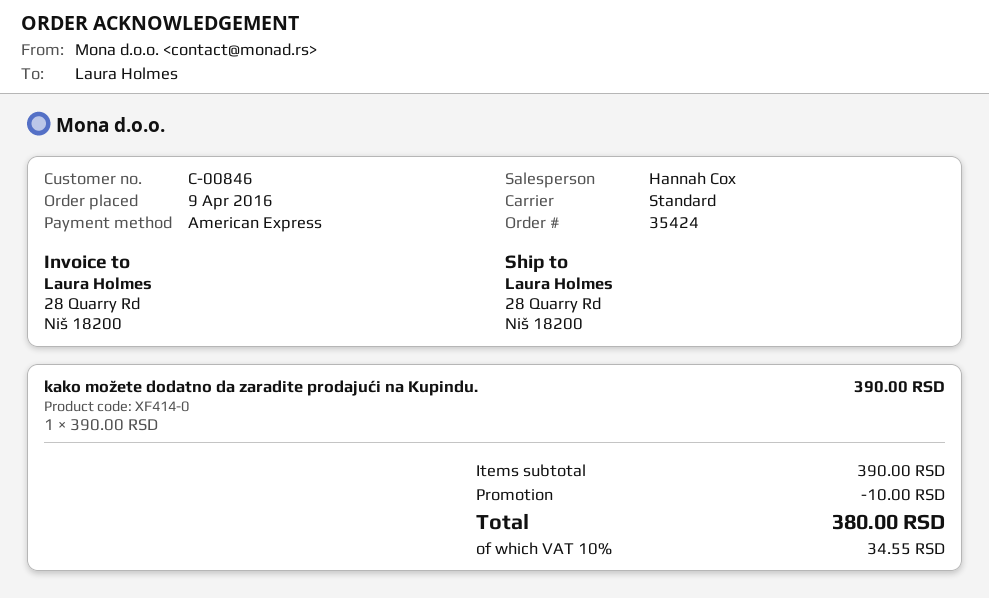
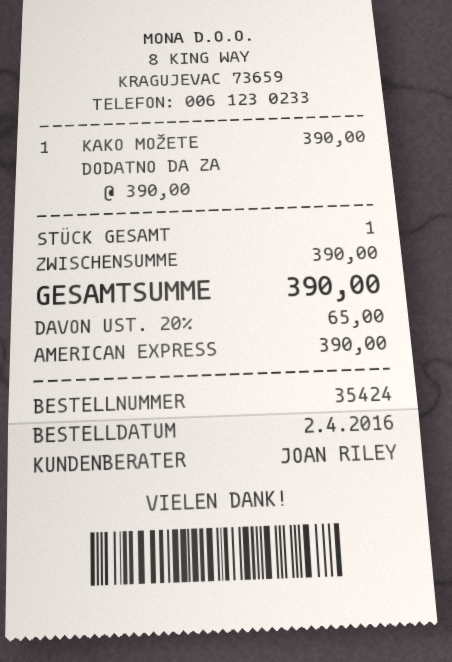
order date: 2016-04-09 -> 2016-04-02
sales rep: Hannah Cox -> JOAN RILEY
discount: 10.00 -> none
tax: 10% = 34.55 -> 20% = 65.00
total: 380.00 -> 390.00

